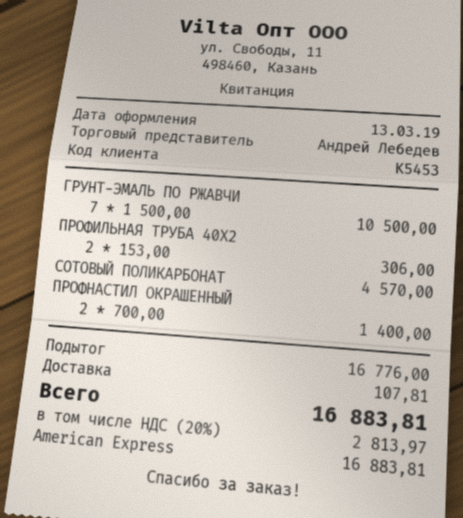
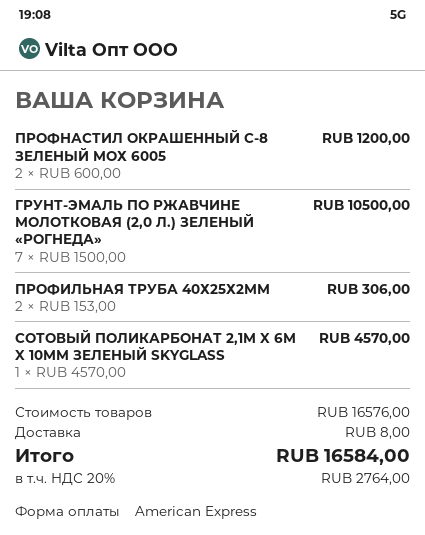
ПРОФНАСТИЛ ОКРАШЕННЫЙ: 2 x 700.00 = 1400.00 -> 2 x 600.00 = 1200.00
subtotal: 16776.00 -> 16576.00
shipping: 107.81 -> 8.00
tax: 20% = 2813.97 -> 20% = 2764.00
total: 16883.81 -> 16584.00

